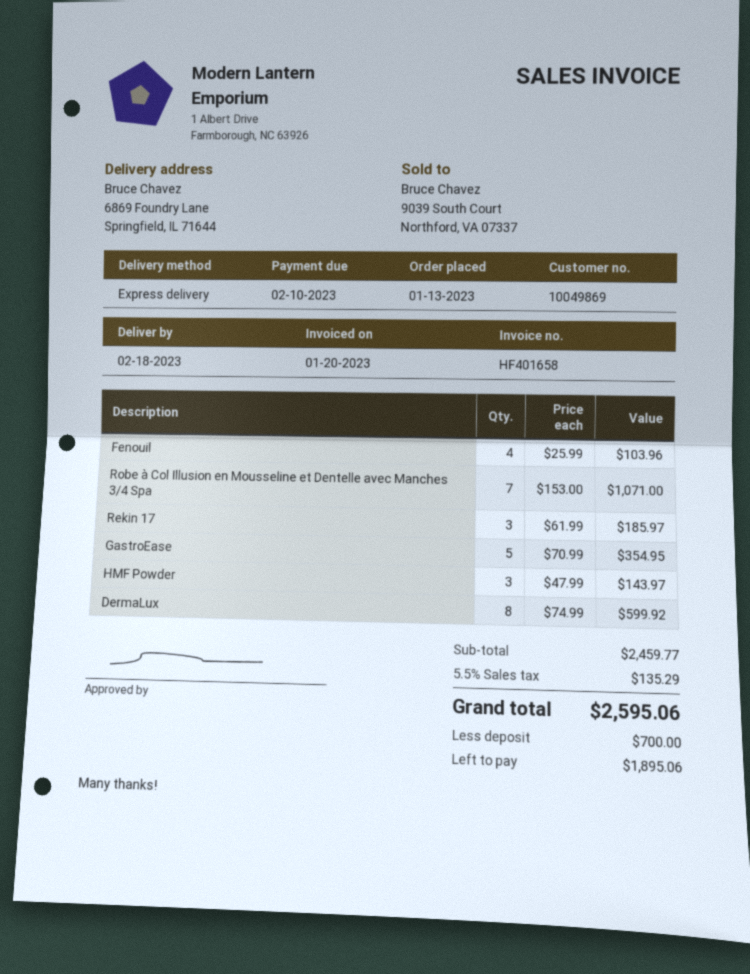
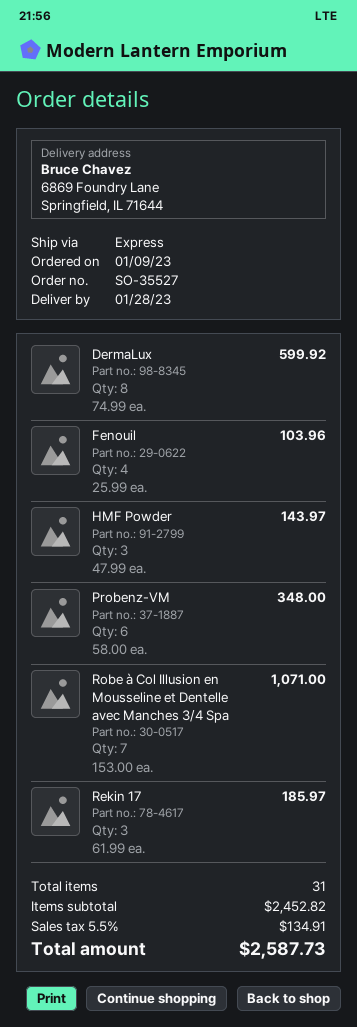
order date: 2023-01-13 -> 2023-01-09
delivery date: 2023-02-18 -> 2023-01-28
GastroEase: 5 x 70.99 = 354.95 -> none
Probenz-VM: none -> 6 x 58.00 = 348.00
subtotal: 2459.77 -> 2452.82
tax: 5.5% = 135.29 -> 5.5% = 134.91
total: 2595.06 -> 2587.73

